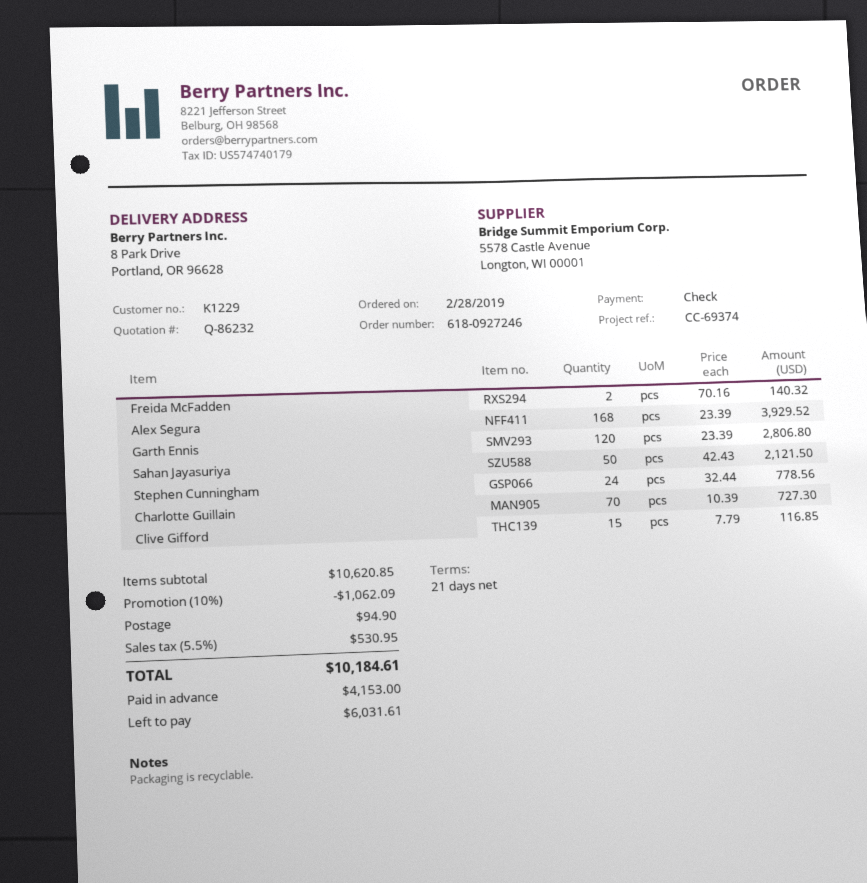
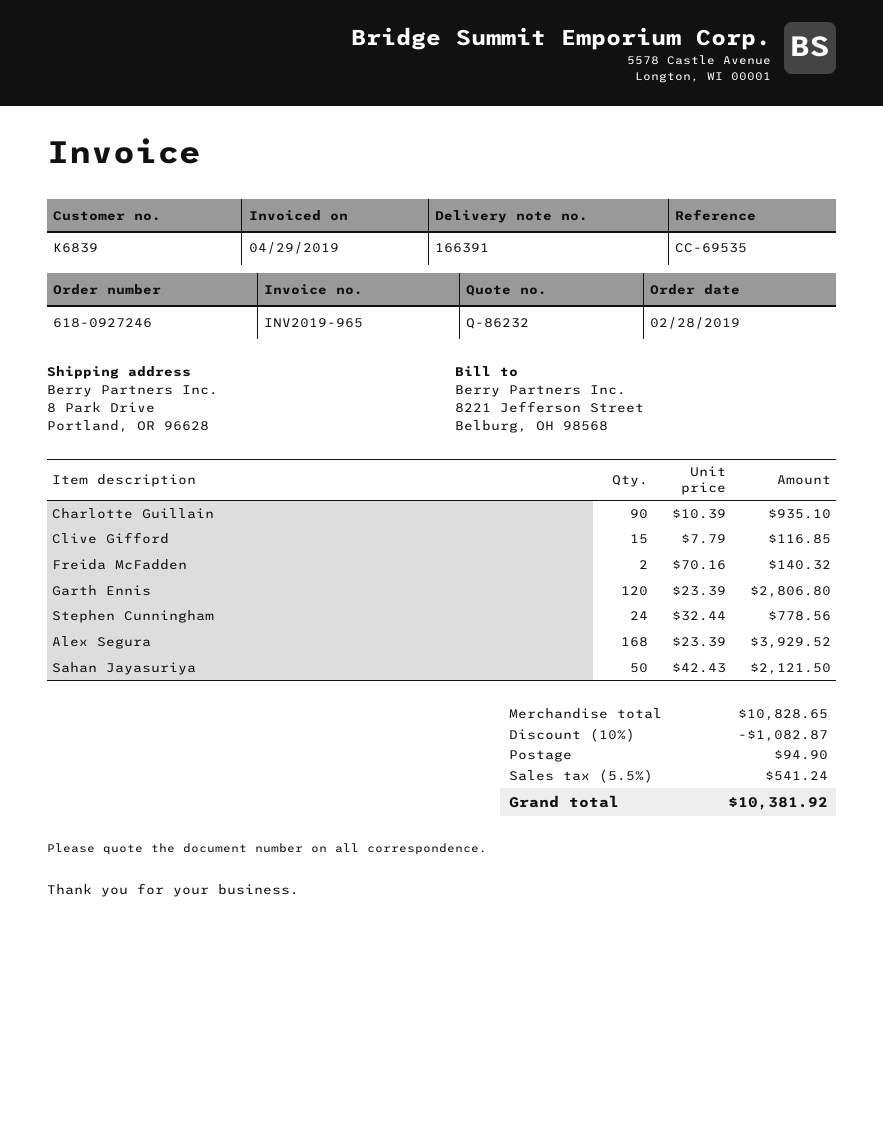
customer number: K1229 -> K6839
reference: CC-69374 -> CC-69535
Charlotte Guillain: 70 x 10.39 = 727.30 -> 90 x 10.39 = 935.10
subtotal: 10620.85 -> 10828.65
discount: 10% = 1062.09 -> 10% = 1082.87
tax: 5.5% = 530.95 -> 5.5% = 541.24
total: 10184.61 -> 10381.92

